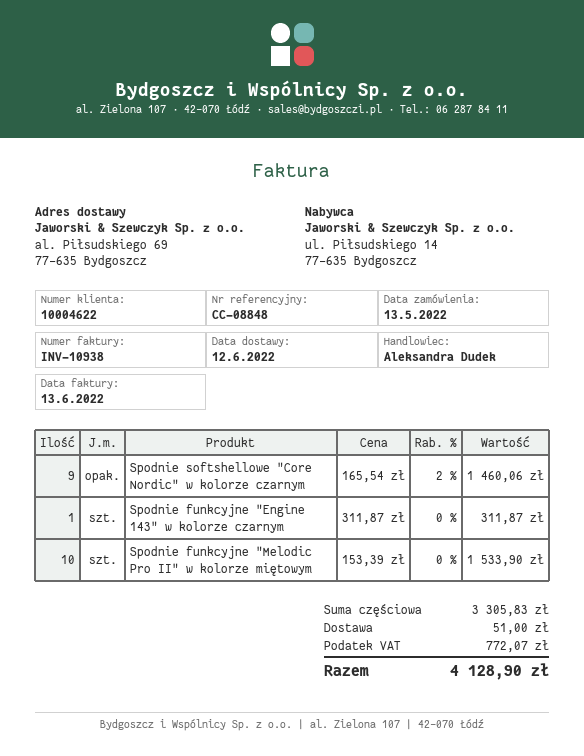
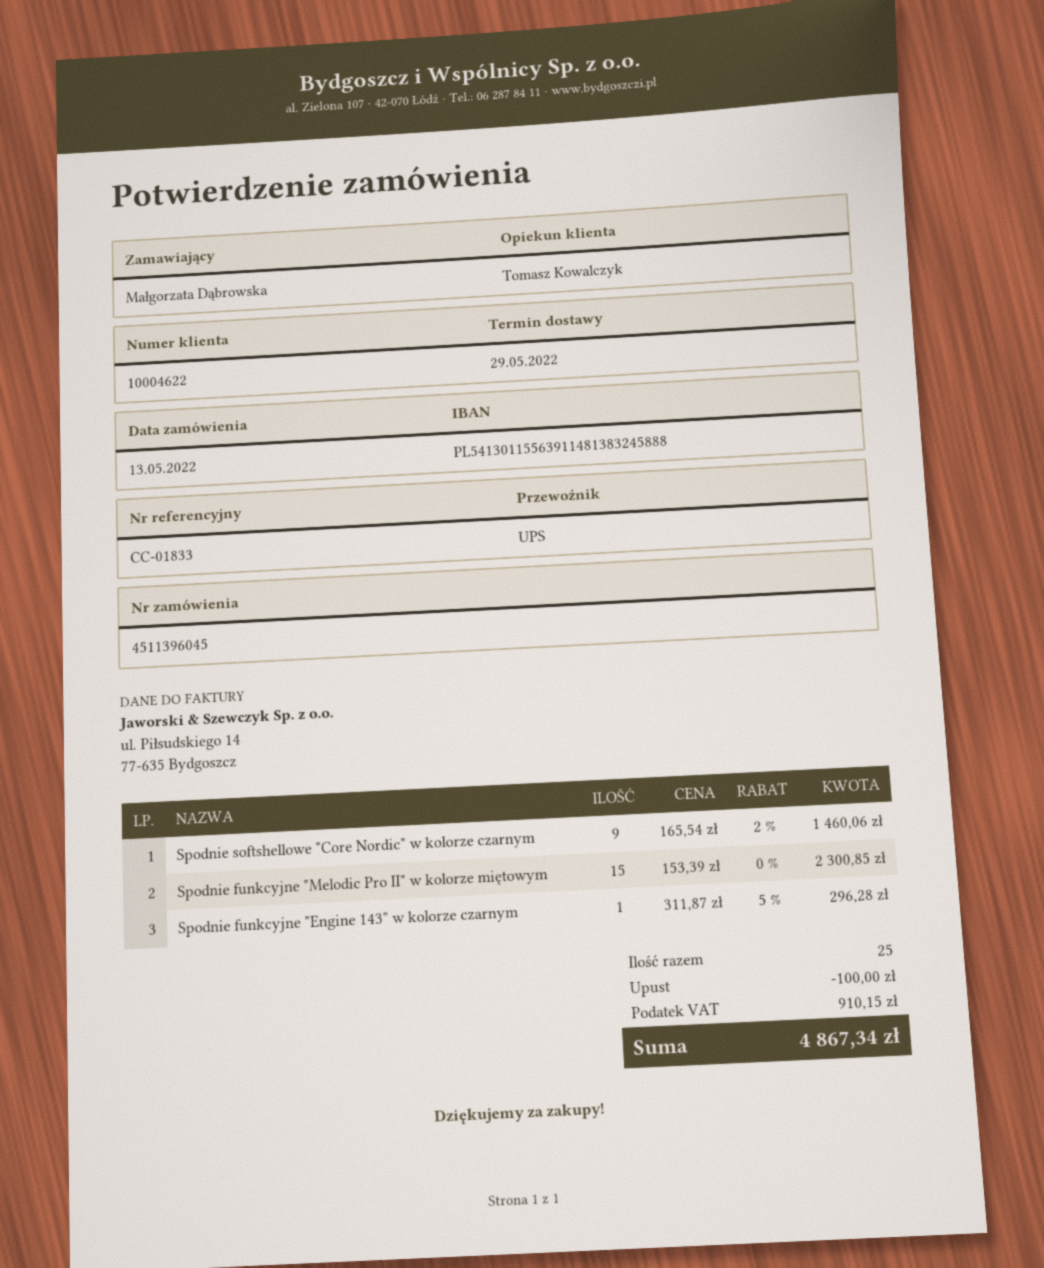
delivery date: 2022-06-12 -> 2022-05-29
reference: CC-08848 -> CC-01833
sales rep: Aleksandra Dudek -> Tomasz Kowalczyk
Spodnie funkcyjne "Engine 143" w kolorze czarnym: 1 x 311.87 = 311.87 -> 1 x 311.87 - 5% = 296.28
Spodnie funkcyjne "Melodic Pro II" w kolorze miętowym: 10 x 153.39 = 1533.90 -> 15 x 153.39 = 2300.85
discount: none -> 100.00
shipping: 51.00 -> none
tax: 772.07 -> 910.15
total: 4128.90 -> 4867.34

